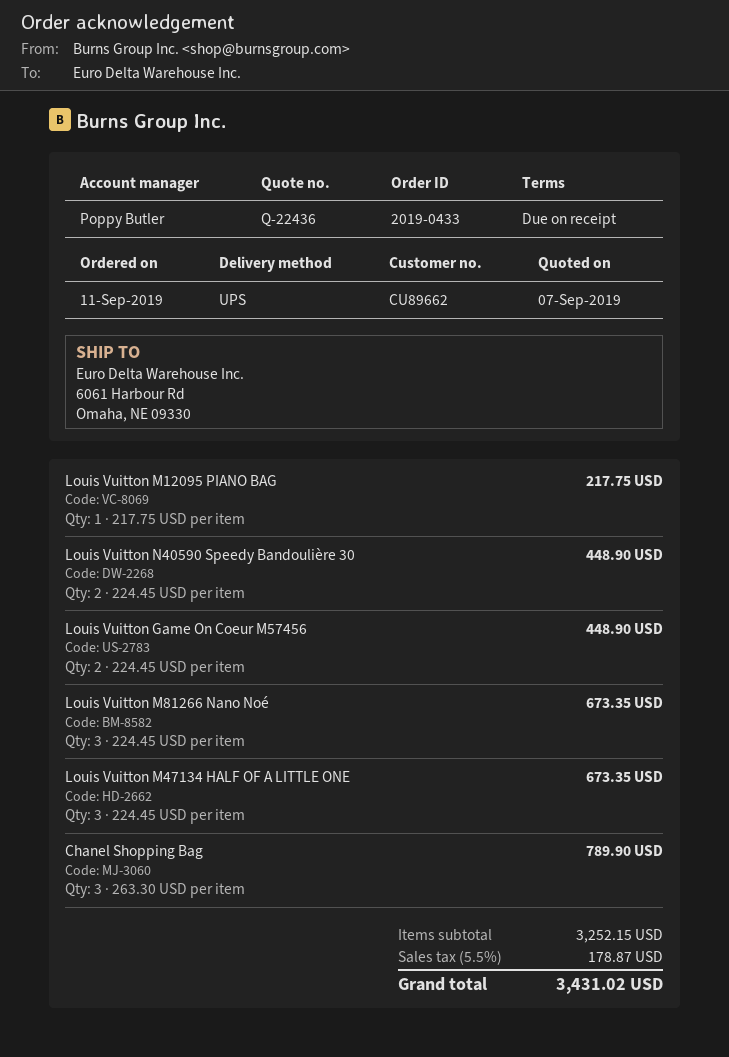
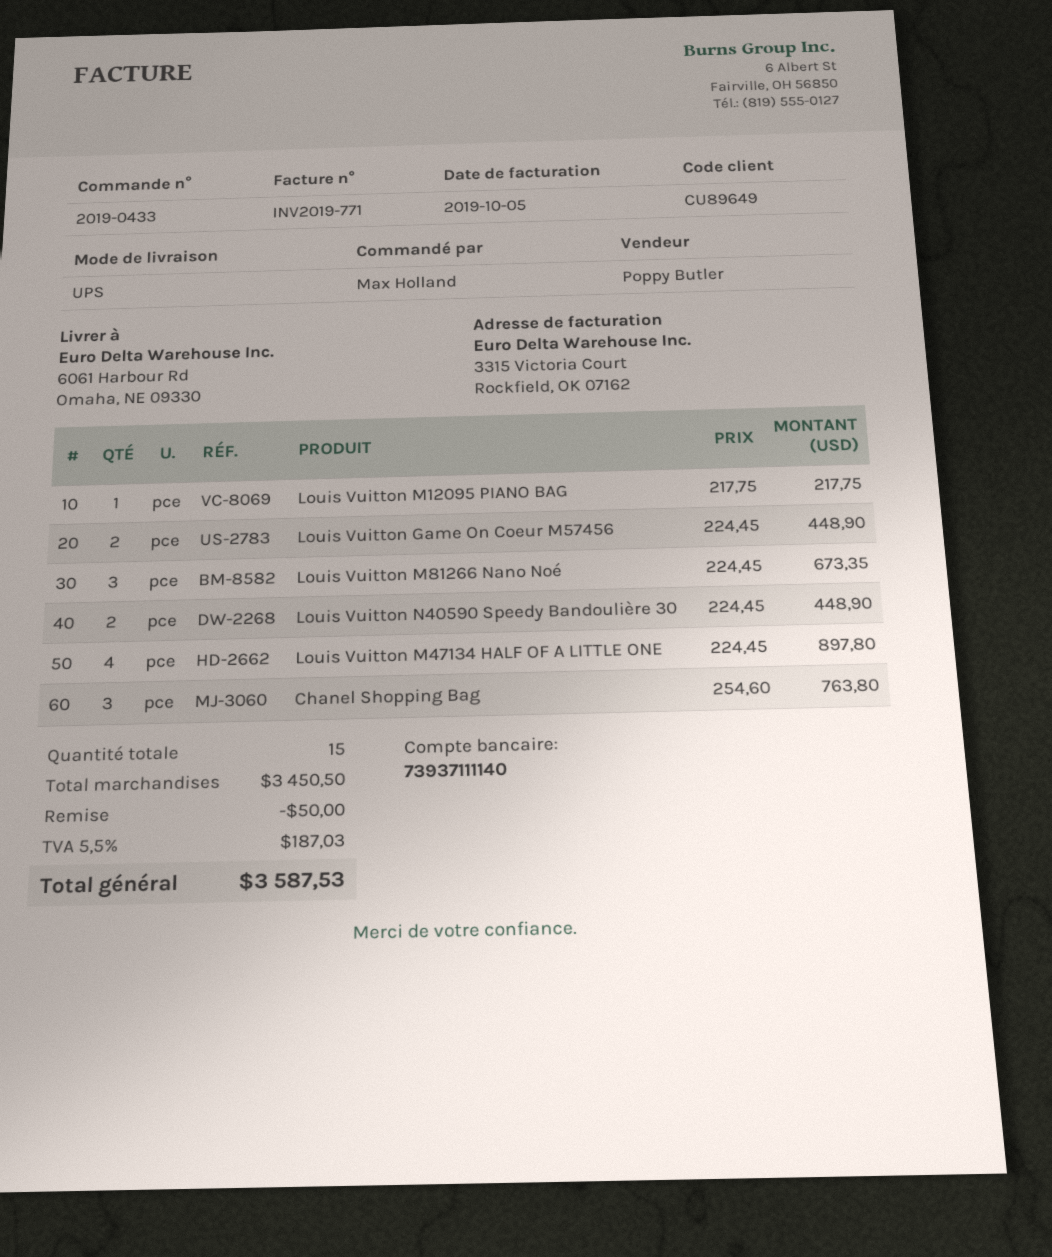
customer number: CU89662 -> CU89649
Louis Vuitton M47134 HALF OF A LITTLE ONE: 3 x 224.45 = 673.35 -> 4 x 224.45 = 897.80
Chanel Shopping Bag: 3 x 263.30 = 789.90 -> 3 x 254.60 = 763.80
subtotal: 3252.15 -> 3450.50
discount: none -> 50.00
tax: 5.5% = 178.87 -> 5.5% = 187.03
total: 3431.02 -> 3587.53

